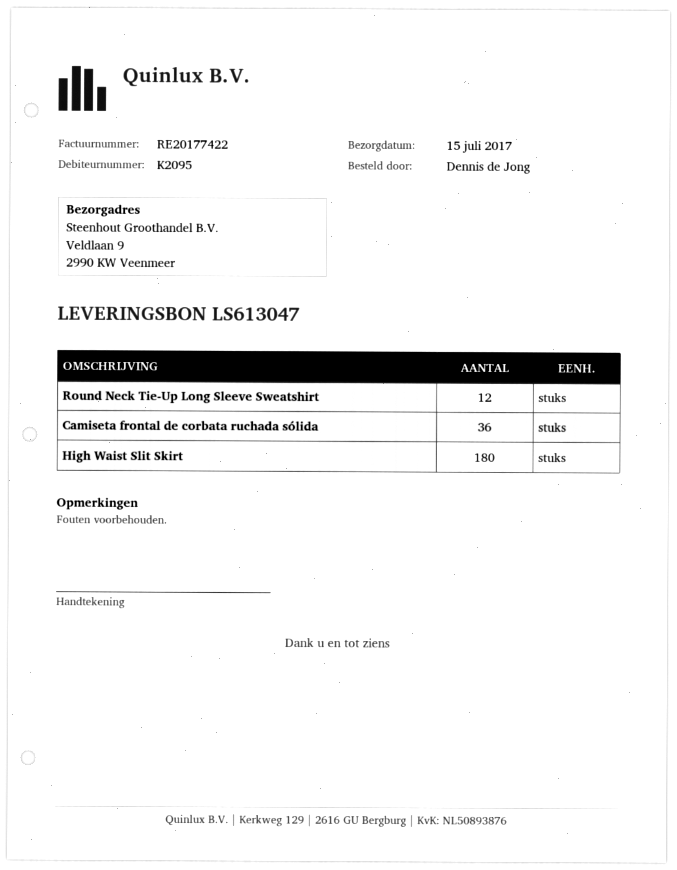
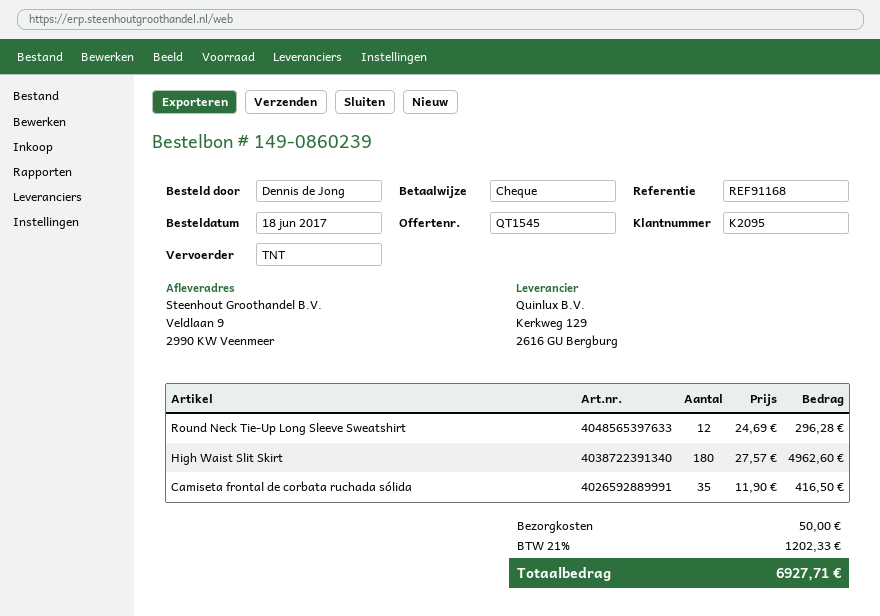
Camiseta frontal de corbata ruchada sólida: 36 -> 35

